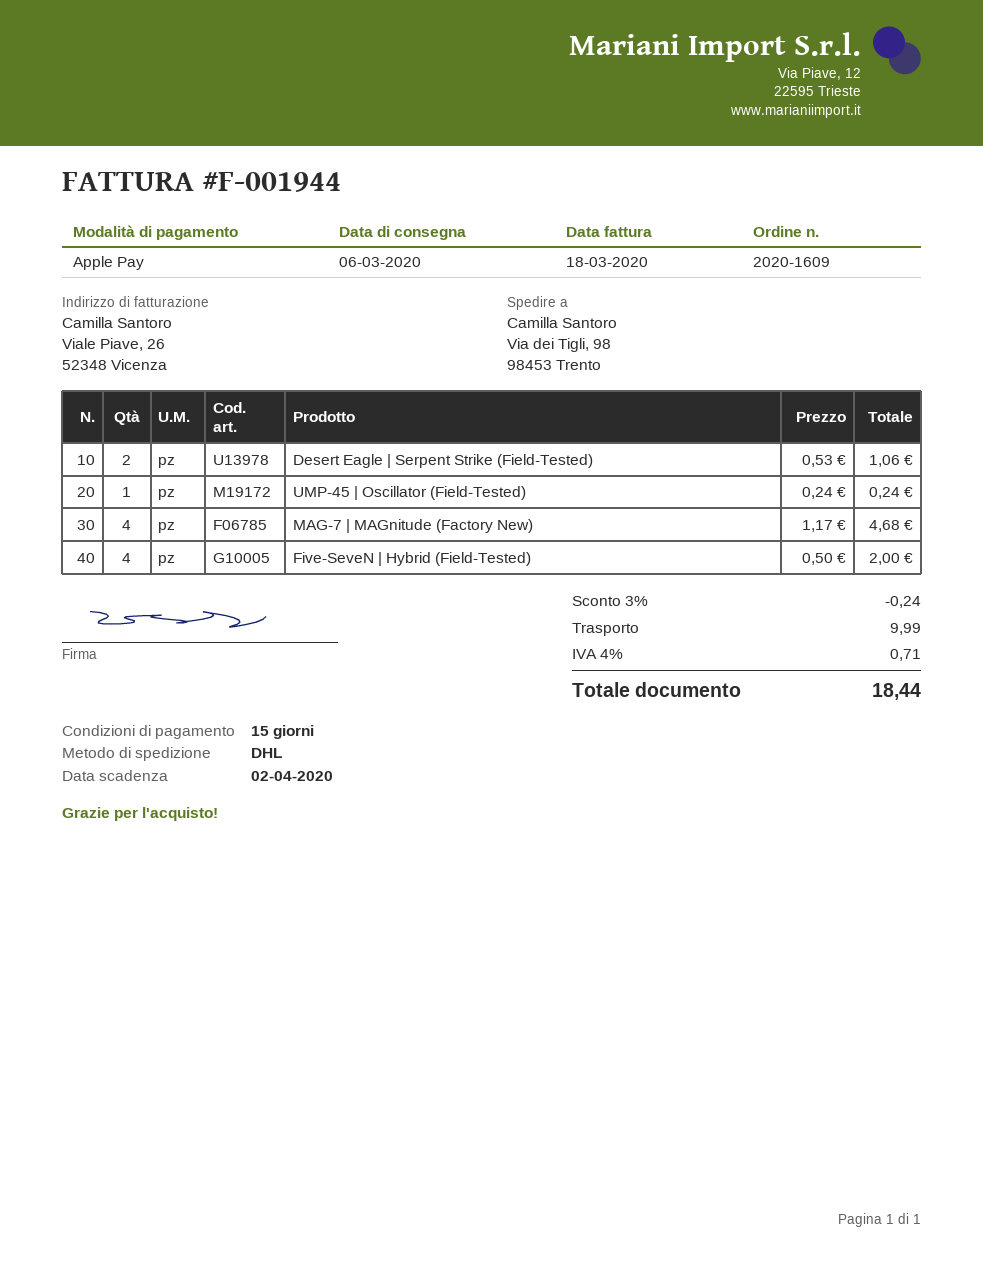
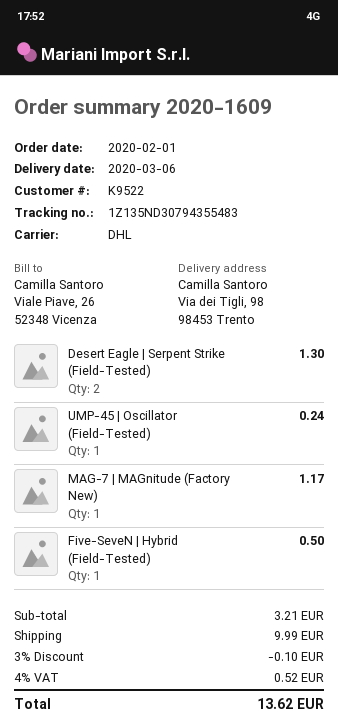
Desert Eagle | Serpent Strike (Field-Tested): 2 for 1.06 -> 2 for 1.30
MAG-7 | MAGnitude (Factory New): 4 for 4.68 -> 1 for 1.17
Five-SeveN | Hybrid (Field-Tested): 4 for 2.00 -> 1 for 0.50
discount: 3% = 0.24 -> 3% = 0.10
tax: 4% = 0.71 -> 4% = 0.52
total: 18.44 -> 13.62

